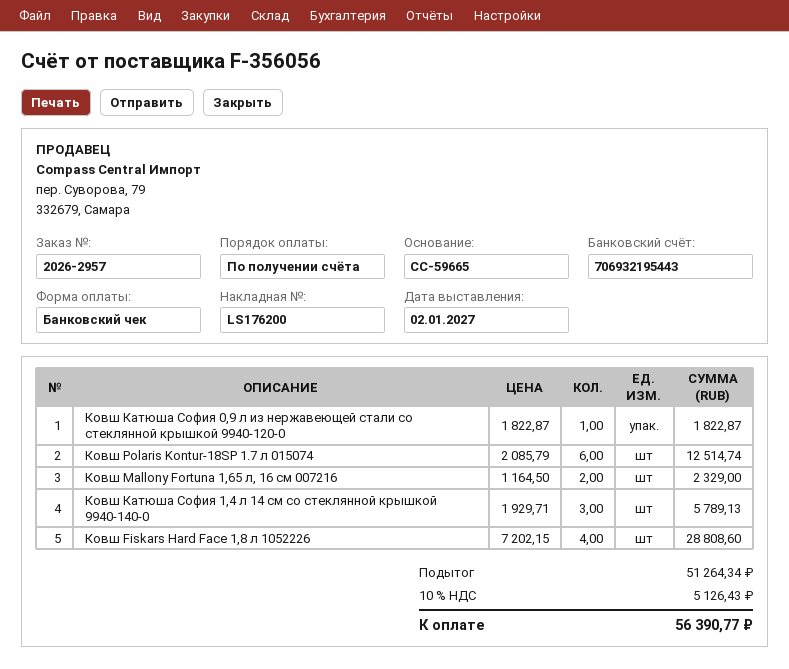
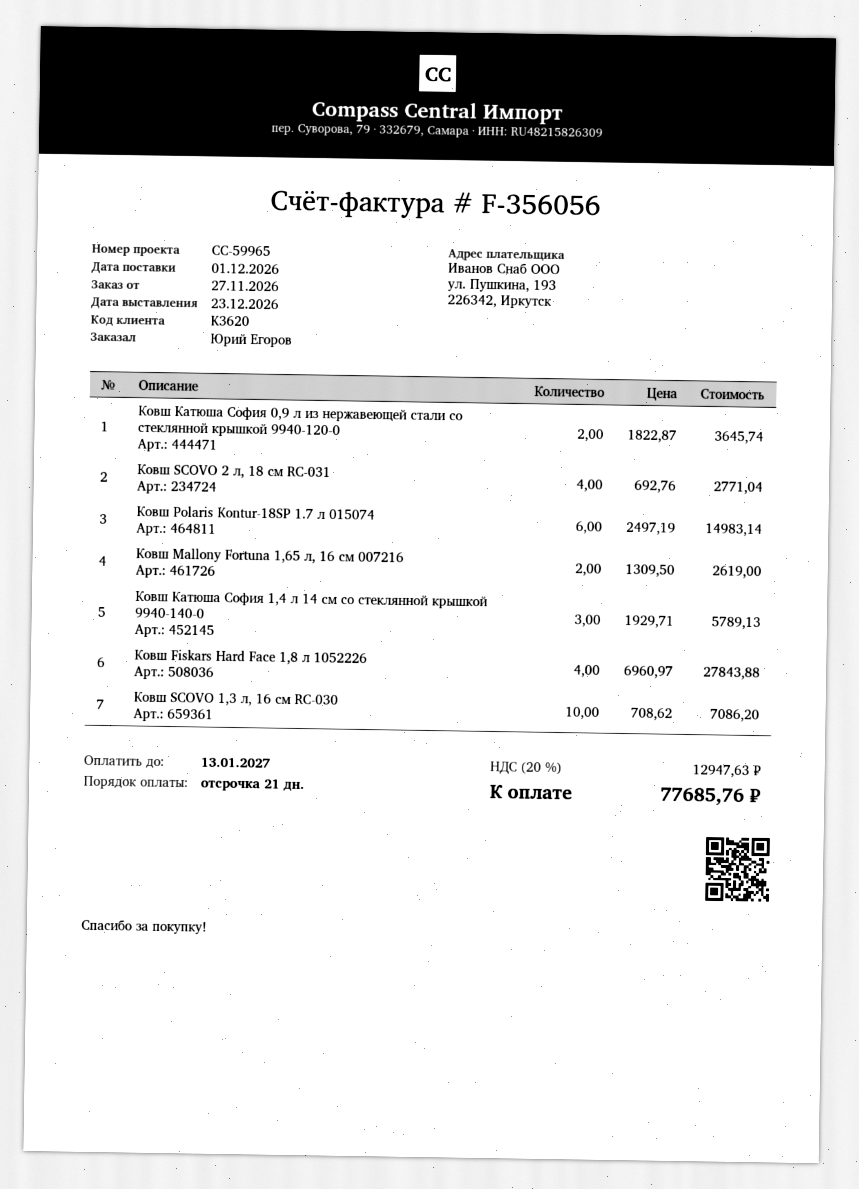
invoice date: 2027-01-02 -> 2026-12-23
payment terms: on receipt -> 21 days
reference: CC-59665 -> CC-59965
Ковш Катюша София 0,9 л из нержавеющей стали со стеклянной крышкой 9940-120-0: 1 x 1822.87 = 1822.87 -> 2 x 1822.87 = 3645.74
Ковш Polaris Kontur-18SP 1.7 л 015074: 6 x 2085.79 = 12514.74 -> 6 x 2497.19 = 14983.14
Ковш Mallony Fortuna 1,65 л, 16 см 007216: 2 x 1164.50 = 2329.00 -> 2 x 1309.50 = 2619.00
Ковш Fiskars Hard Face 1,8 л 1052226: 4 x 7202.15 = 28808.60 -> 4 x 6960.97 = 27843.88
Ковш SCOVO 2 л, 18 см RC-031: none -> 4 x 692.76 = 2771.04
Ковш SCOVO 1,3 л, 16 см RC-030: none -> 10 x 708.62 = 7086.20
tax: 10% = 5126.43 -> 20% = 12947.63
total: 56390.77 -> 77685.76

